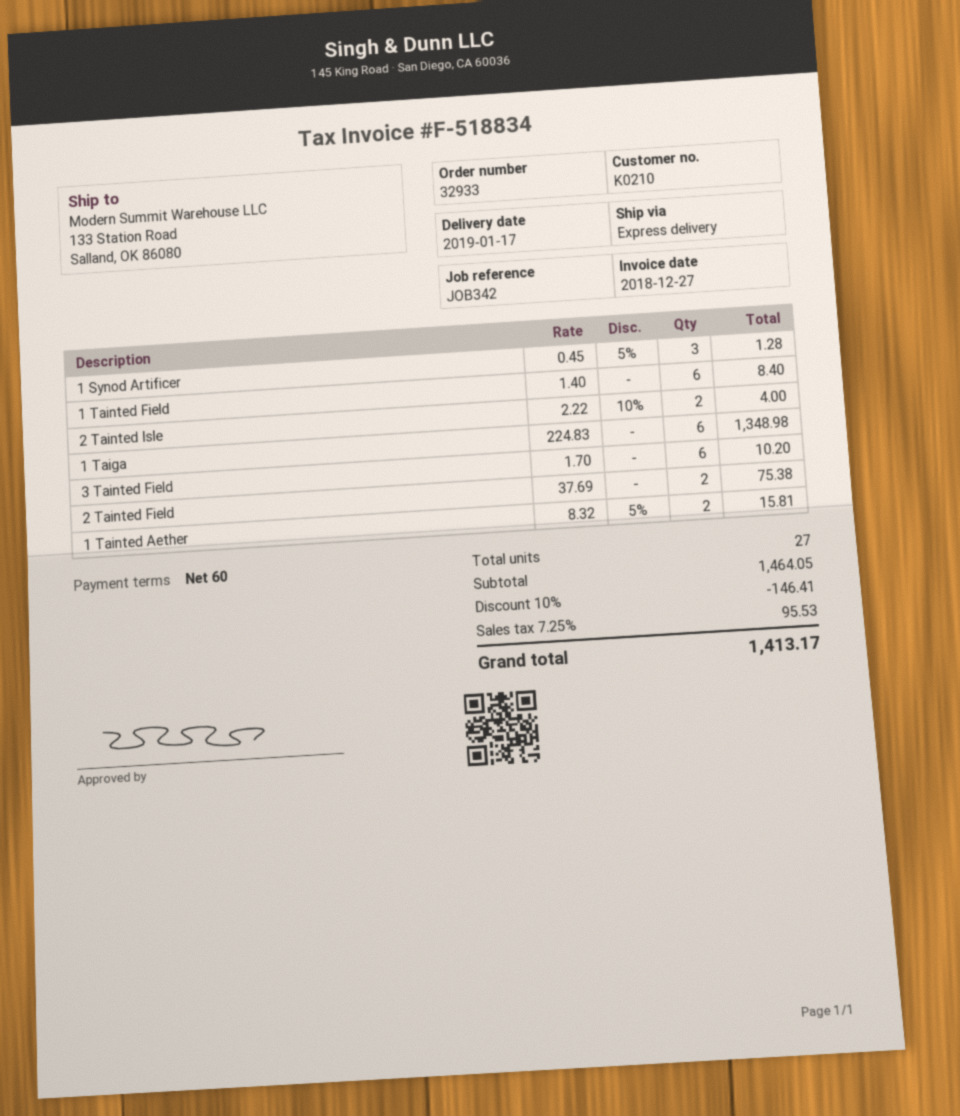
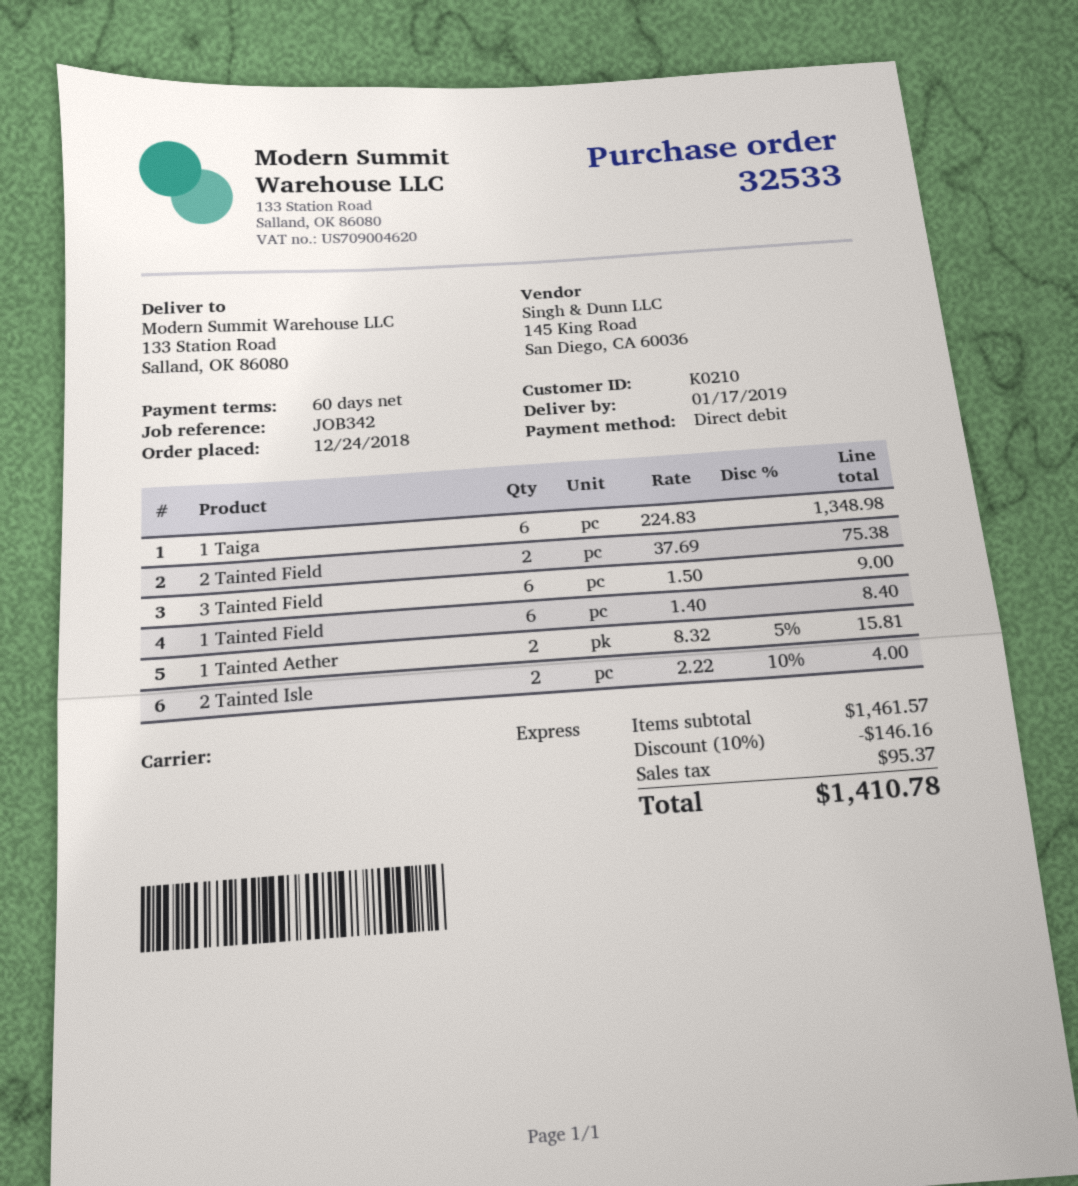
order number: 32933 -> 32533
1 Synod Artificer: 3 x 0.45 - 5% = 1.28 -> none
3 Tainted Field: 6 x 1.70 = 10.20 -> 6 x 1.50 = 9.00
subtotal: 1464.05 -> 1461.57
discount: 10% = 146.41 -> 10% = 146.16
tax: 95.53 -> 95.37
total: 1413.17 -> 1410.78

